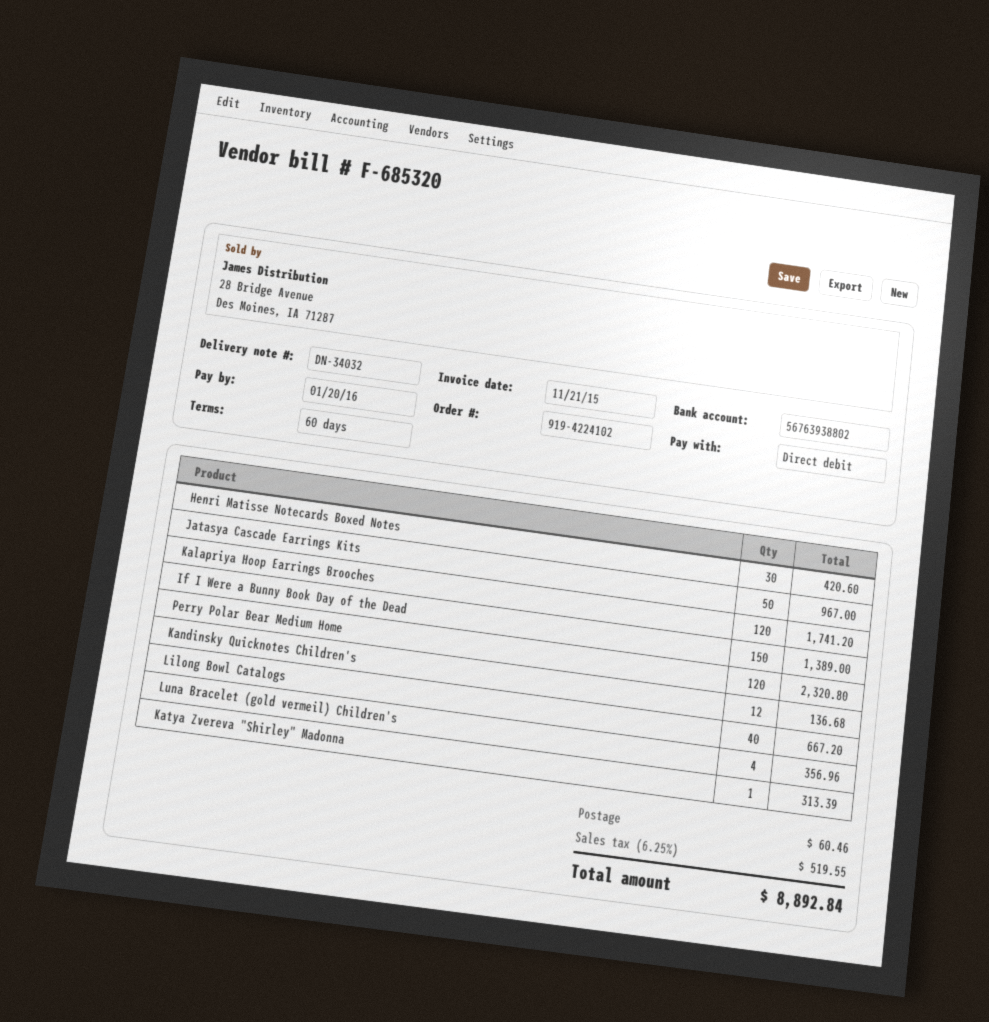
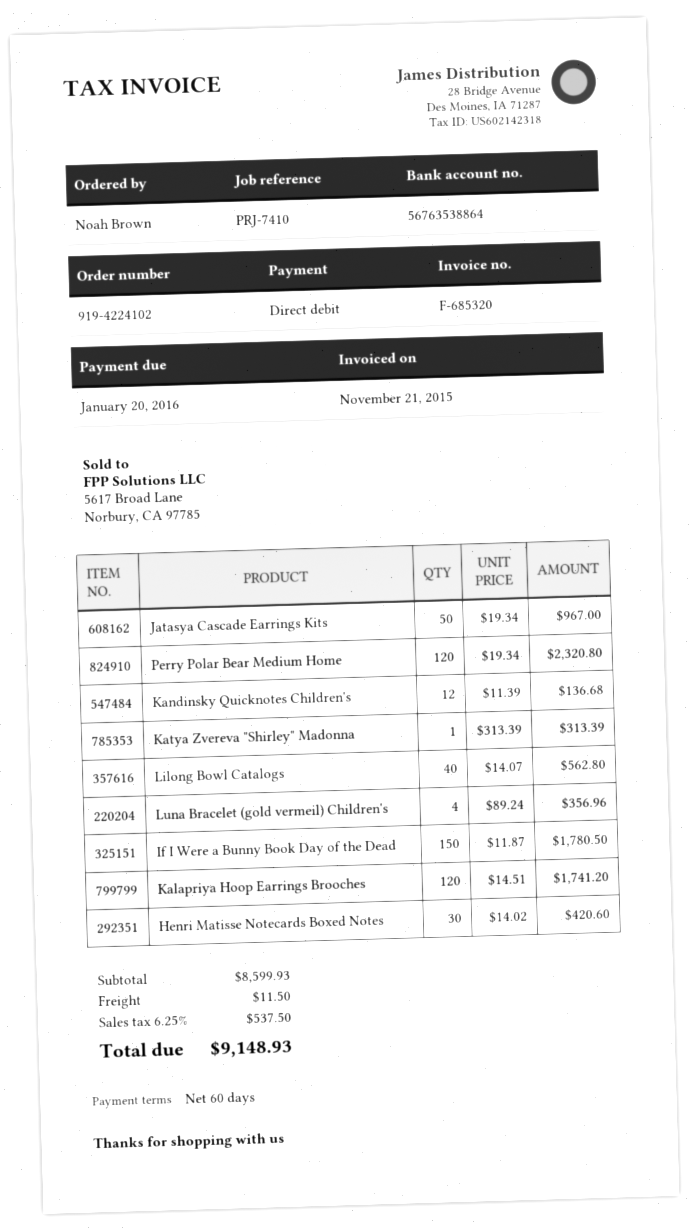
bank account: 56763938802 -> 56763538864
If I Were a Bunny Book Day of the Dead: 150 for 1389.00 -> 150 for 1780.50
Lilong Bowl Catalogs: 40 for 667.20 -> 40 for 562.80
shipping: 60.46 -> 11.50
tax: 6.25% = 519.55 -> 6.25% = 537.50
total: 8892.84 -> 9148.93

